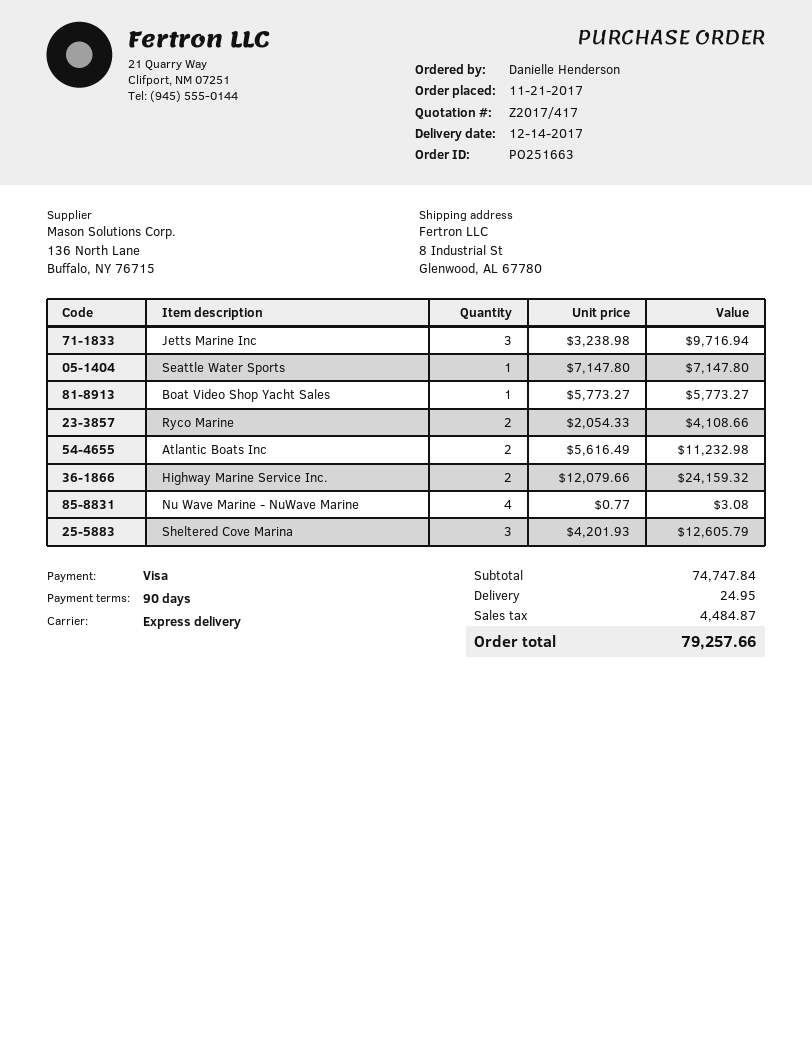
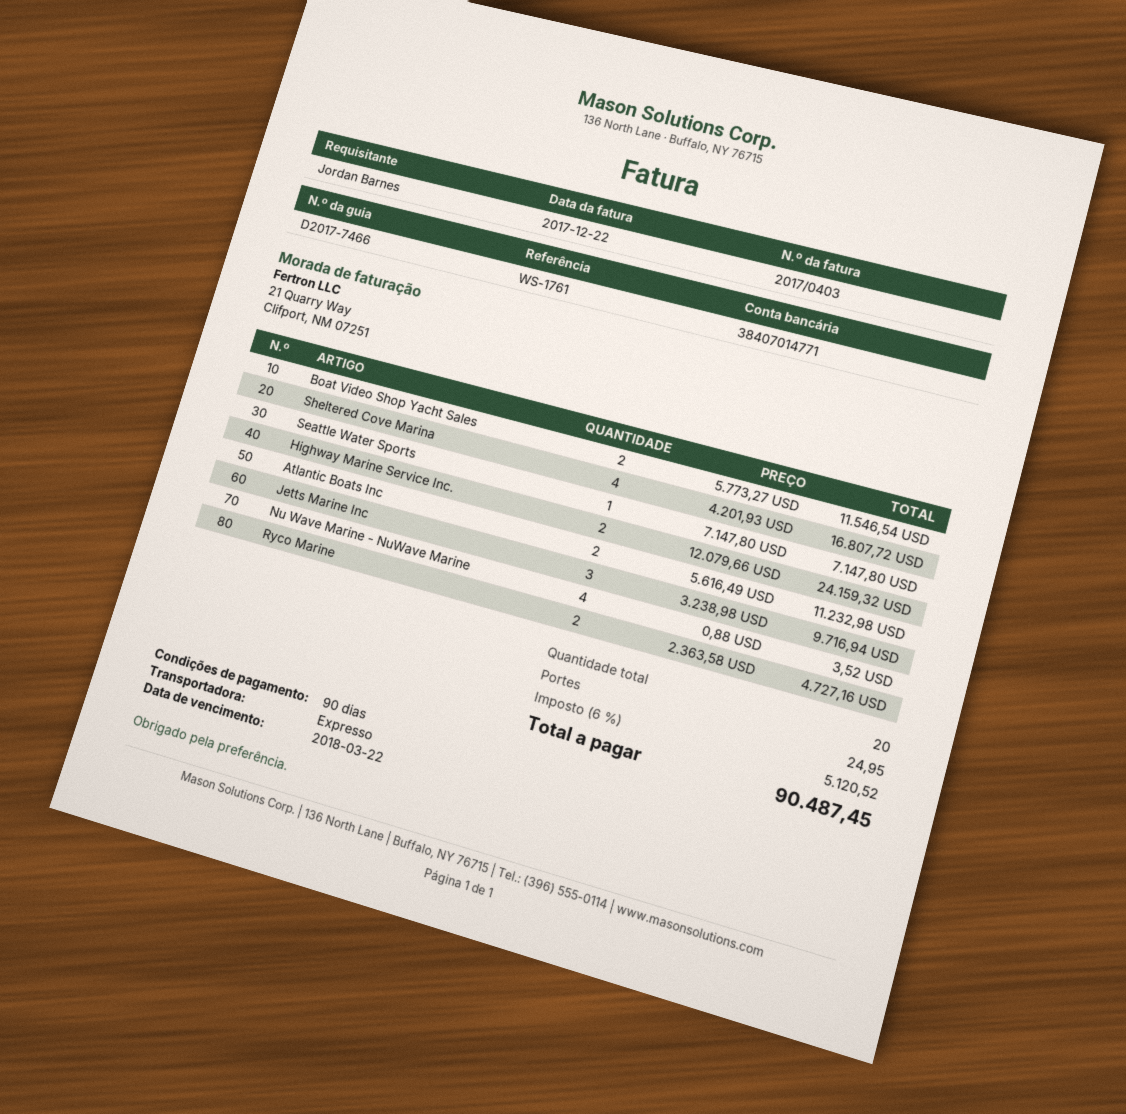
ordered by: Danielle Henderson -> Jordan Barnes
Boat Video Shop Yacht Sales: 1 x 5773.27 = 5773.27 -> 2 x 5773.27 = 11546.54
Ryco Marine: 2 x 2054.33 = 4108.66 -> 2 x 2363.58 = 4727.16
Nu Wave Marine - NuWave Marine: 4 x 0.77 = 3.08 -> 4 x 0.88 = 3.52
Sheltered Cove Marina: 3 x 4201.93 = 12605.79 -> 4 x 4201.93 = 16807.72
tax: 4484.87 -> 5120.52
total: 79257.66 -> 90487.45

